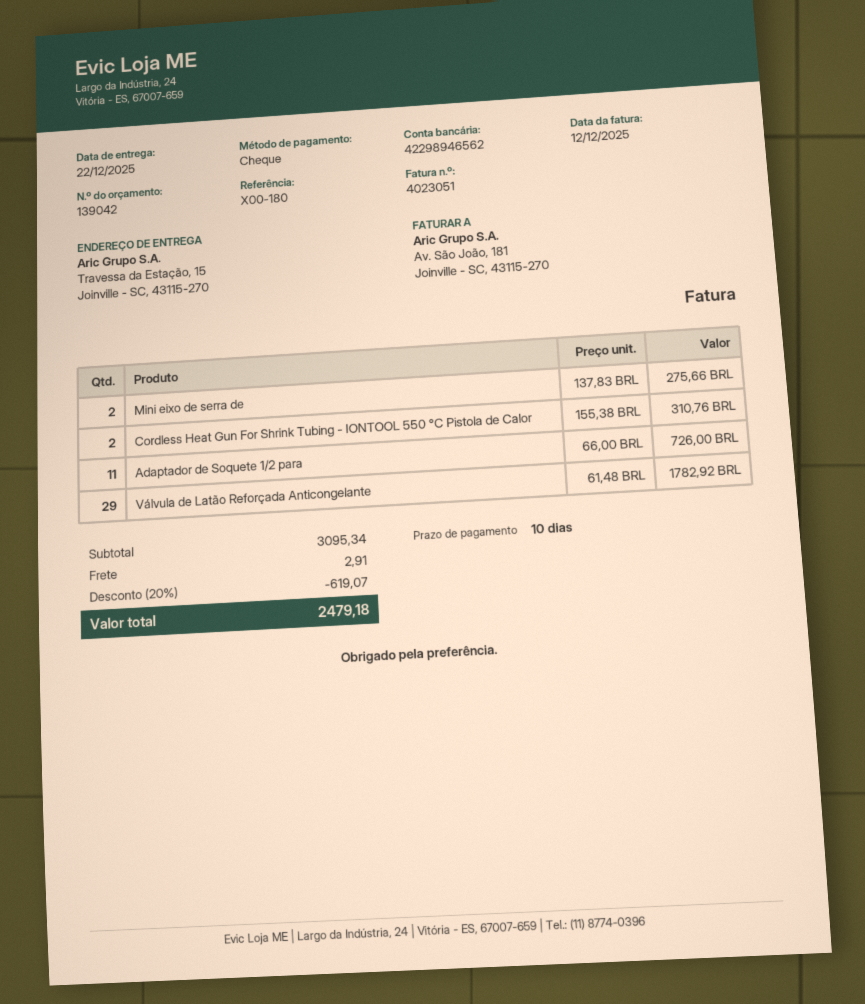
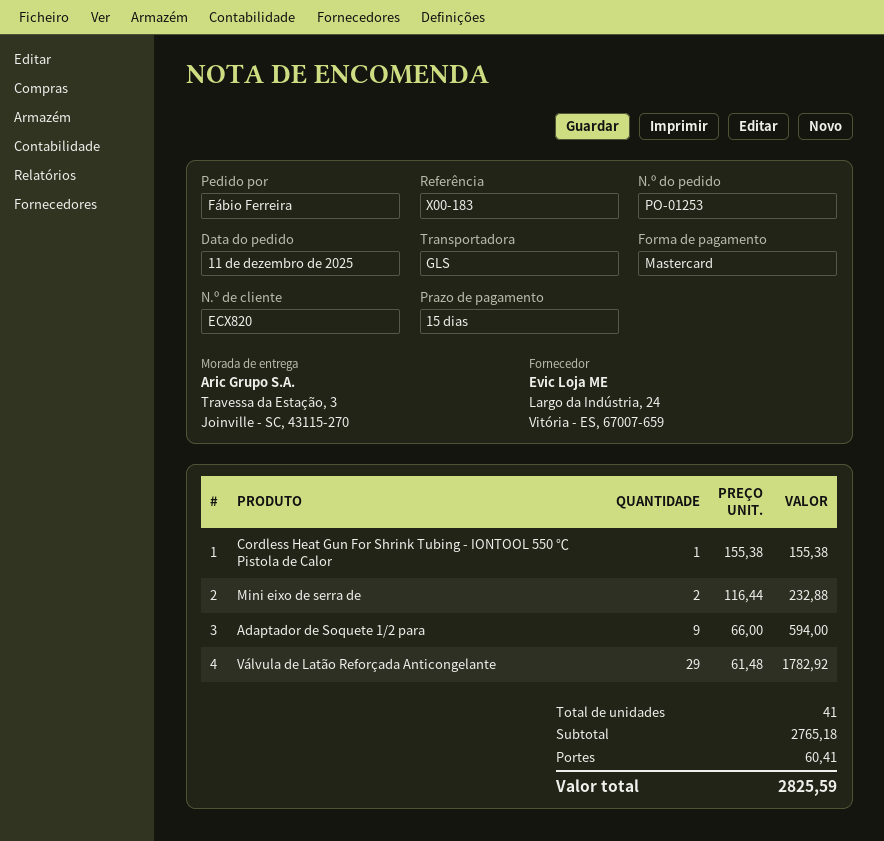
payment terms: 10 days -> 15 days
reference: X00-180 -> X00-183
payment method: cheque -> Mastercard
ship to: Travessa da Estação, 15, Joinville - SC, 43115-270 -> Travessa da Estação, 3, Joinville - SC, 43115-270
Mini eixo de serra de: 2 x 137.83 = 275.66 -> 2 x 116.44 = 232.88
Cordless Heat Gun For Shrink Tubing - IONTOOL 550 ℃ Pistola de Calor: 2 x 155.38 = 310.76 -> 1 x 155.38 = 155.38
Adaptador de Soquete 1/2 para: 11 x 66.00 = 726.00 -> 9 x 66.00 = 594.00
subtotal: 3095.34 -> 2765.18
discount: 20% = 619.07 -> none
shipping: 2.91 -> 60.41
total: 2479.18 -> 2825.59

